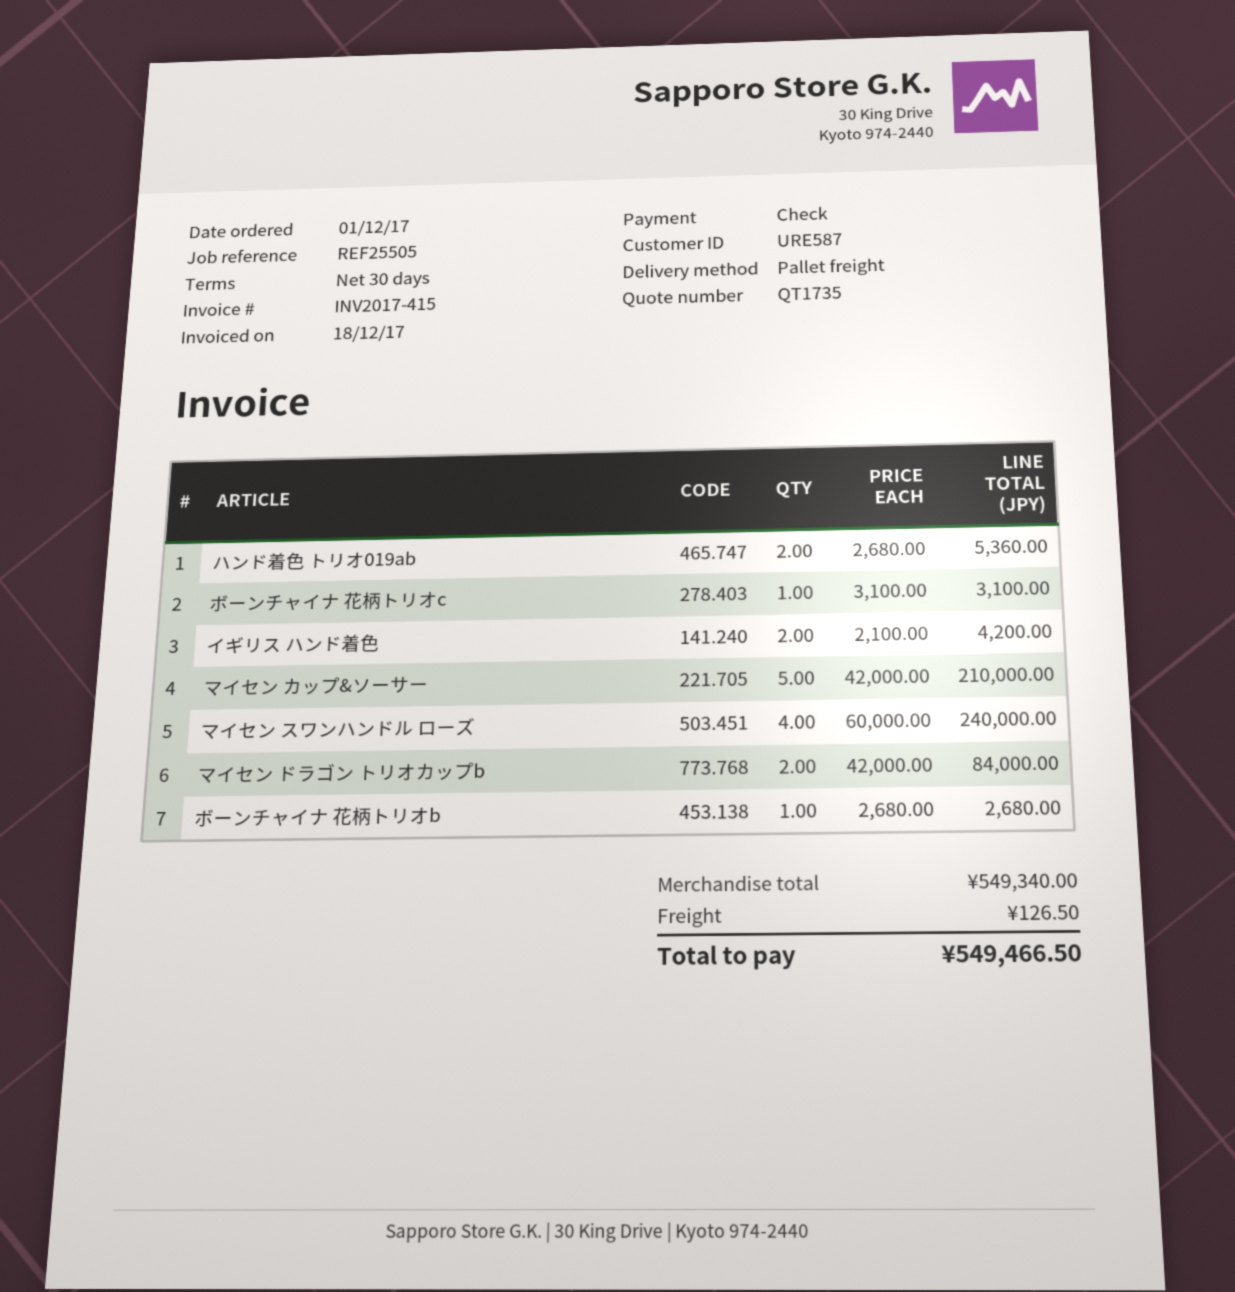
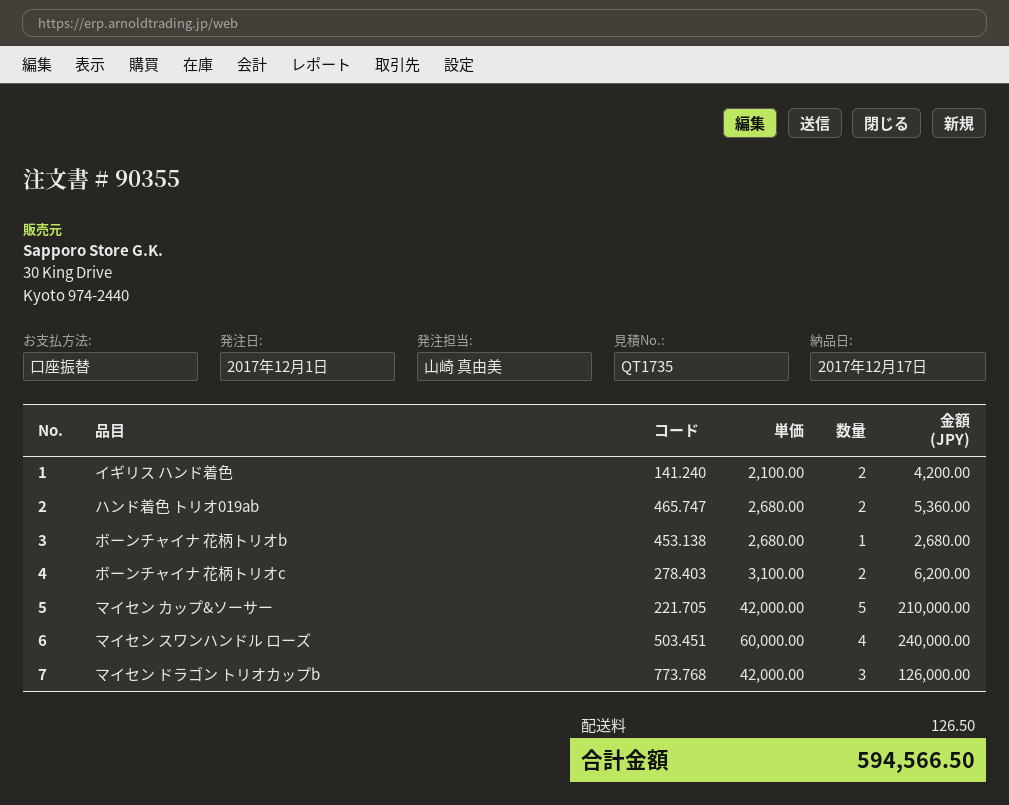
payment method: cheque -> direct debit
ボーンチャイナ 花柄トリオc: 1 x 3100.00 = 3100.00 -> 2 x 3100.00 = 6200.00
マイセン ドラゴン トリオカップb: 2 x 42000.00 = 84000.00 -> 3 x 42000.00 = 126000.00
total: 549466.50 -> 594566.50

